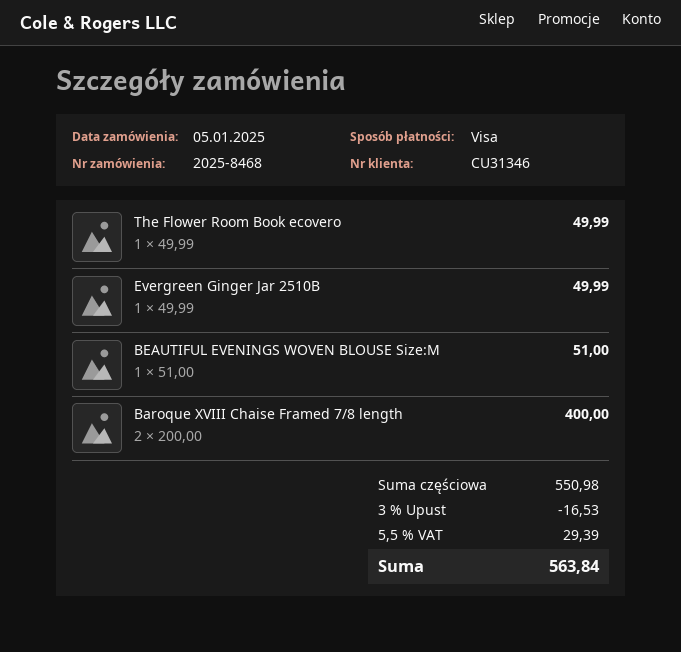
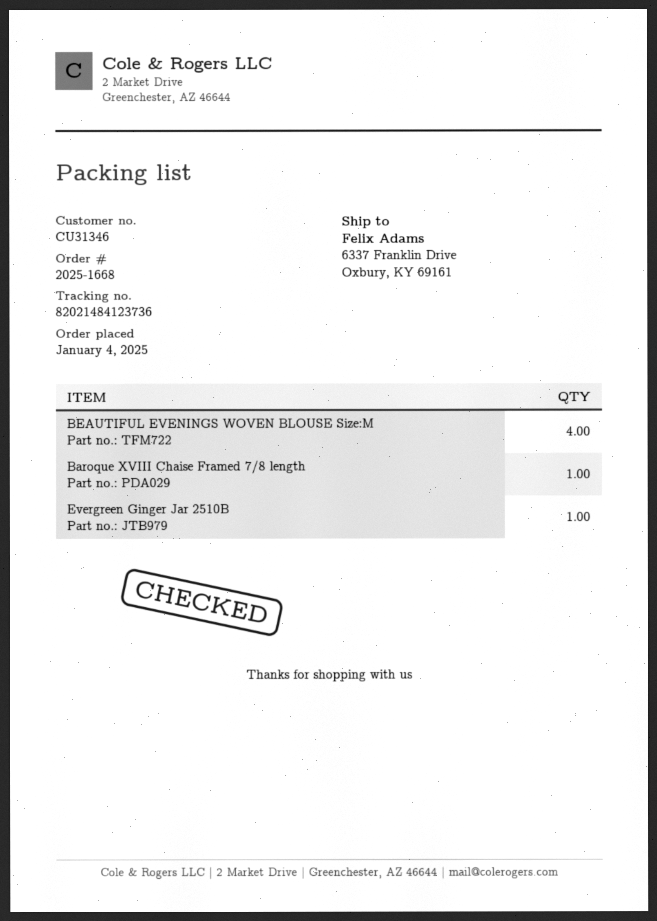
order number: 2025-8468 -> 2025-1668
order date: 2025-01-05 -> 2025-01-04
The Flower Room Book ecovero: 1 -> none
BEAUTIFUL EVENINGS WOVEN BLOUSE Size:M: 1 -> 4
Baroque XVIII Chaise Framed 7/8 length: 2 -> 1

